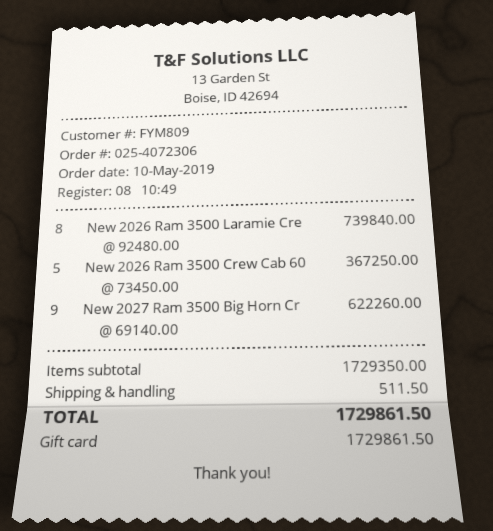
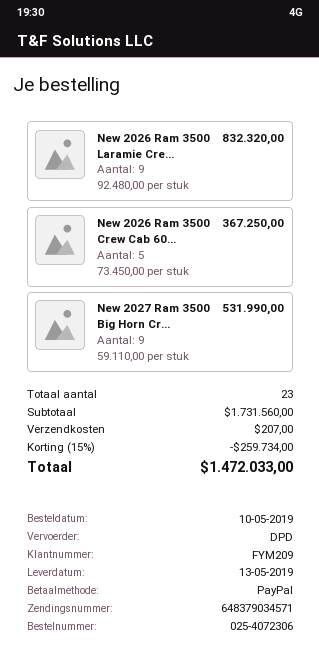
customer number: FYM809 -> FYM209
payment method: gift card -> PayPal
New 2026 Ram 3500 Laramie Cre: 8 x 92480.00 = 739840.00 -> 9 x 92480.00 = 832320.00
New 2027 Ram 3500 Big Horn Cr: 9 x 69140.00 = 622260.00 -> 9 x 59110.00 = 531990.00
subtotal: 1729350.00 -> 1731560.00
discount: none -> 15% = 259734.00
shipping: 511.50 -> 207.00
total: 1729861.50 -> 1472033.00

